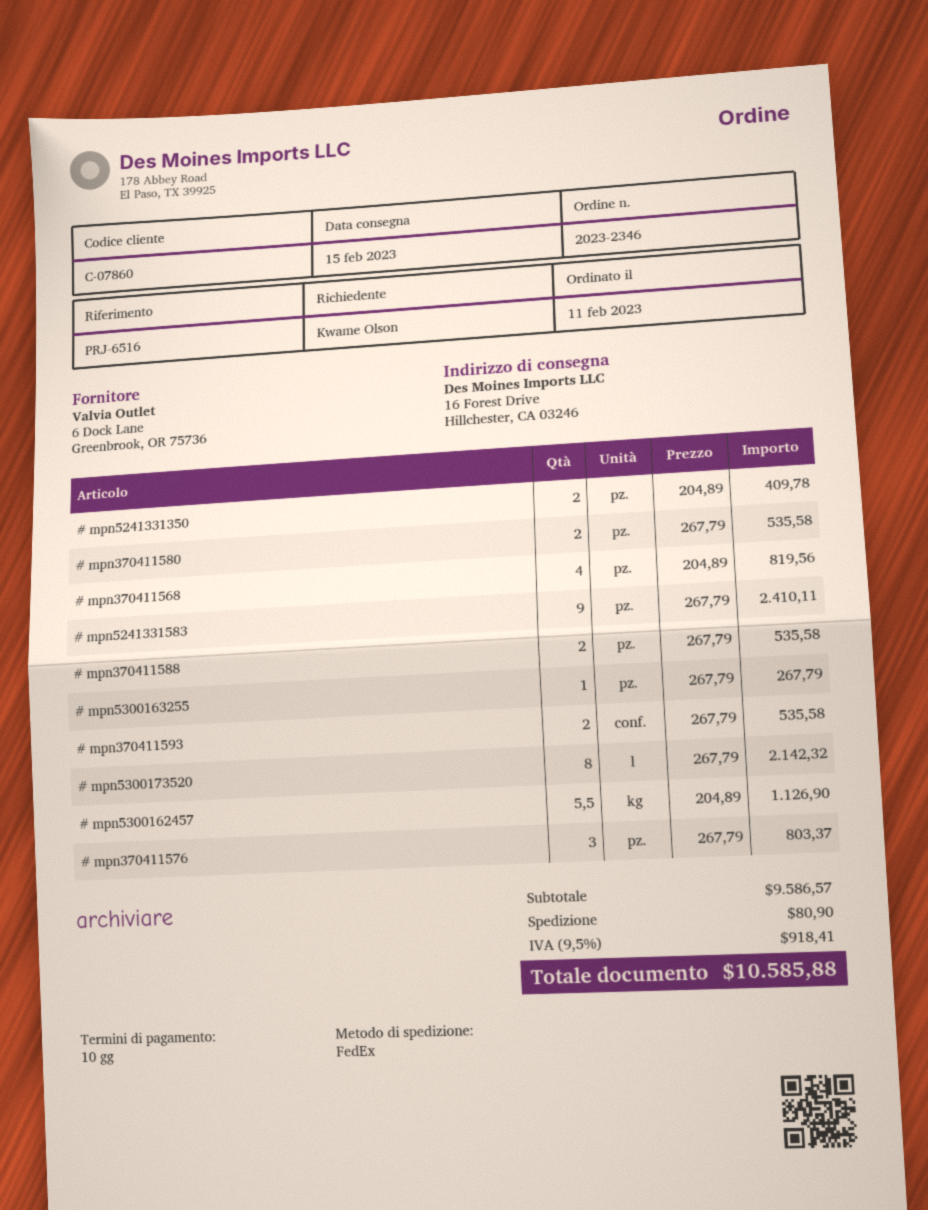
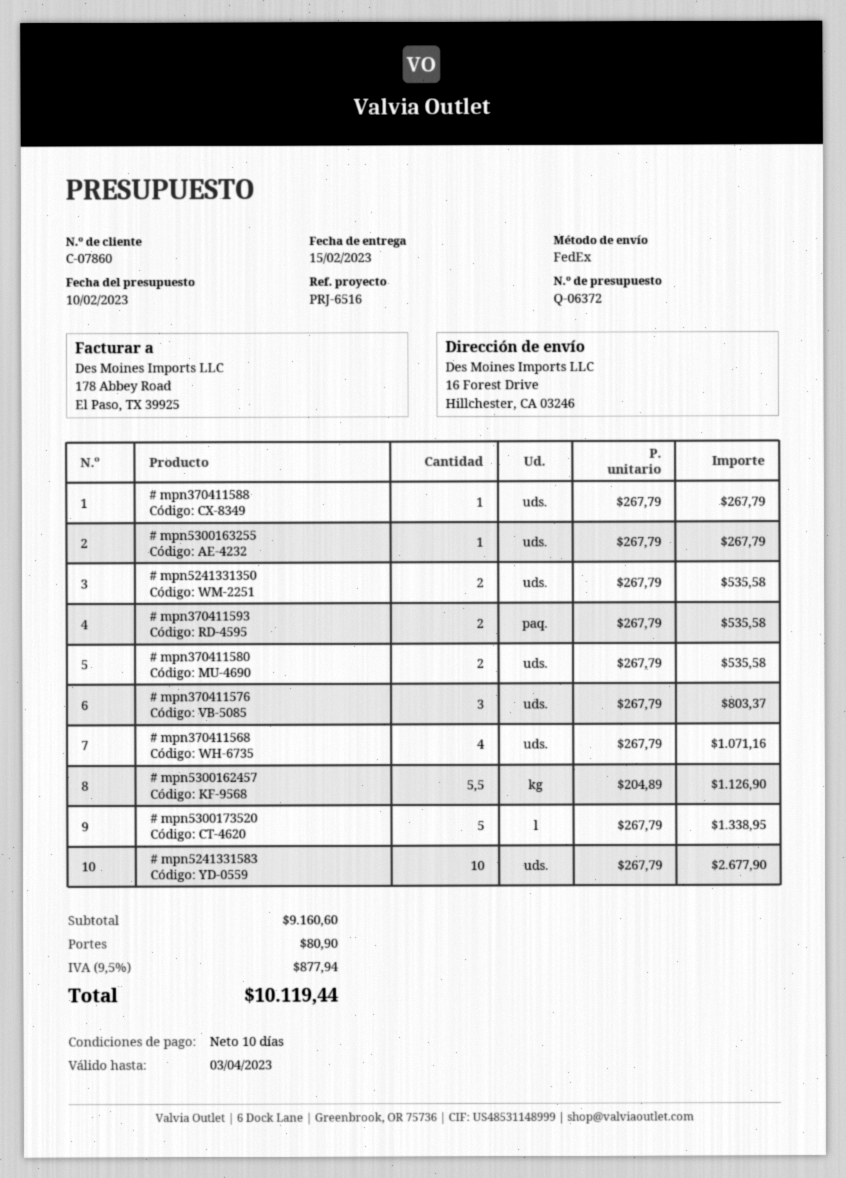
# mpn5241331350: 2 x 204.89 = 409.78 -> 2 x 267.79 = 535.58
# mpn370411568: 4 x 204.89 = 819.56 -> 4 x 267.79 = 1071.16
# mpn5241331583: 9 x 267.79 = 2410.11 -> 10 x 267.79 = 2677.90
# mpn370411588: 2 x 267.79 = 535.58 -> 1 x 267.79 = 267.79
# mpn5300173520: 8 x 267.79 = 2142.32 -> 5 x 267.79 = 1338.95
subtotal: 9586.57 -> 9160.60
tax: 9.5% = 918.41 -> 9.5% = 877.94
total: 10585.88 -> 10119.44

